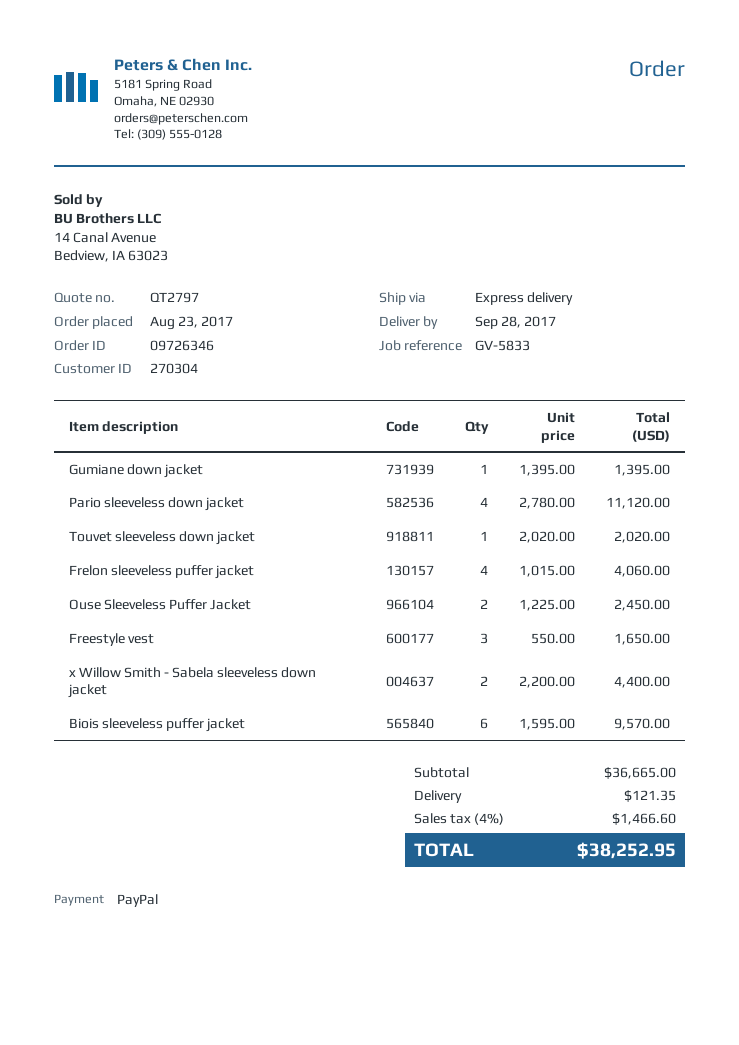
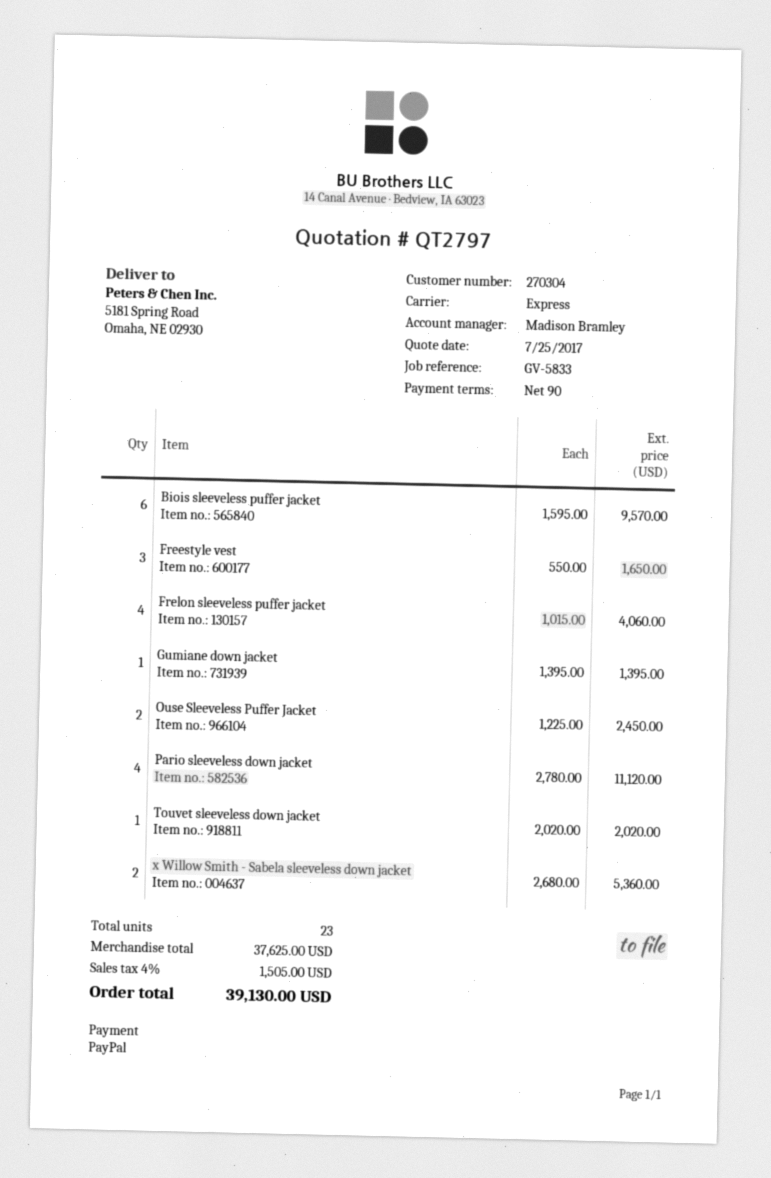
x Willow Smith - Sabela sleeveless down jacket: 2 x 2200.00 = 4400.00 -> 2 x 2680.00 = 5360.00
subtotal: 36665.00 -> 37625.00
shipping: 121.35 -> none
tax: 4% = 1466.60 -> 4% = 1505.00
total: 38252.95 -> 39130.00

